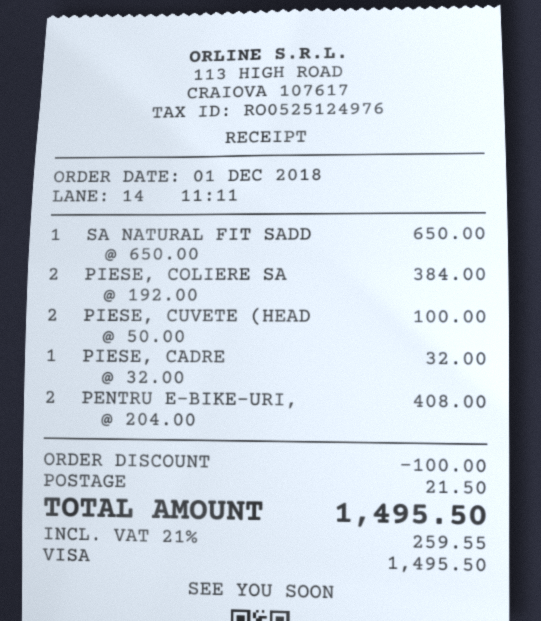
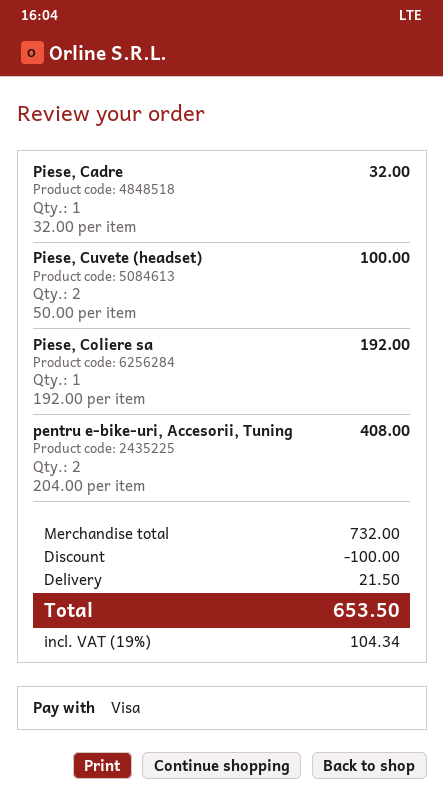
SA NATURAL FIT SADD: 1 x 650.00 = 650.00 -> none
PIESE, COLIERE SA: 2 x 192.00 = 384.00 -> 1 x 192.00 = 192.00
tax: 21% = 259.55 -> 19% = 104.34
total: 1495.50 -> 653.50

